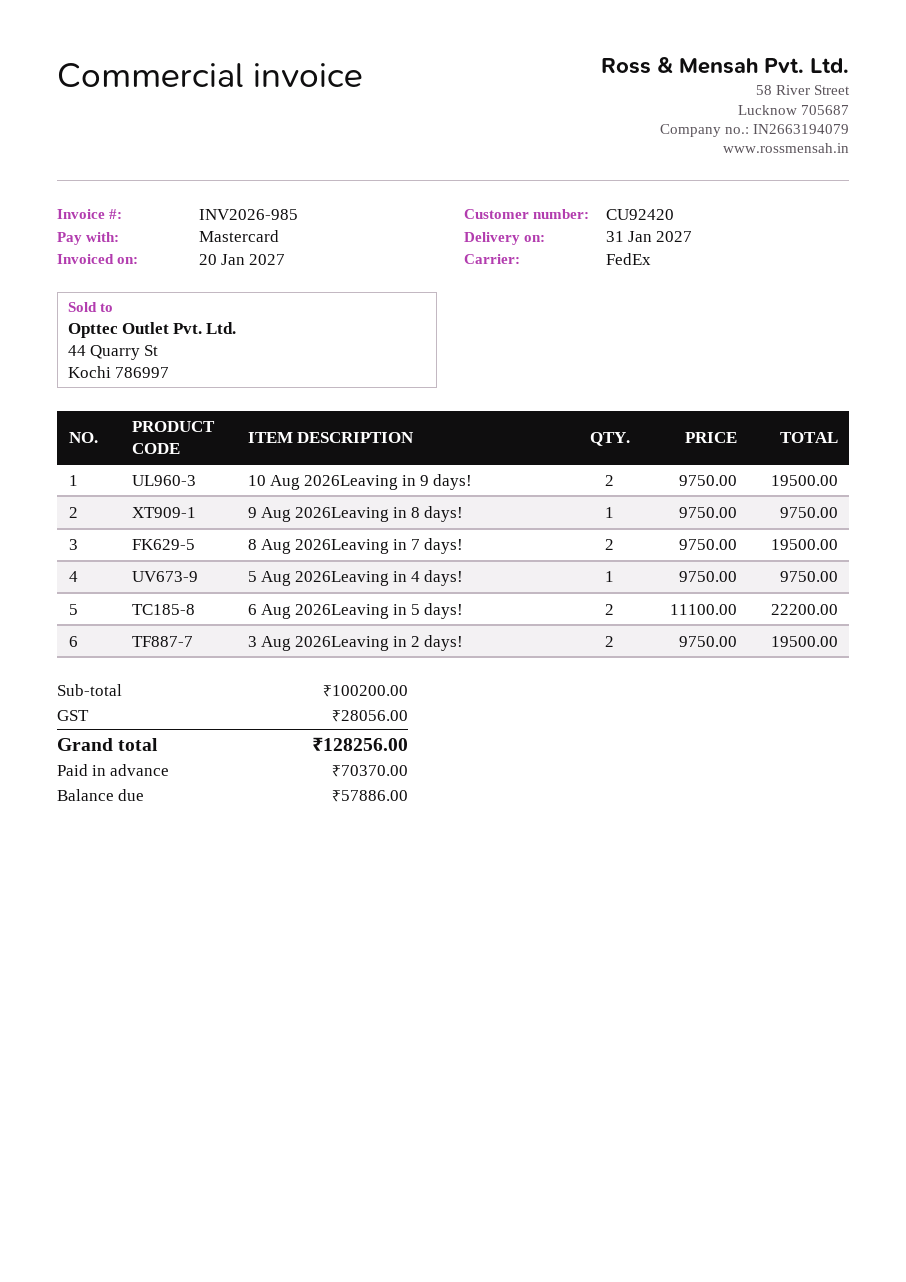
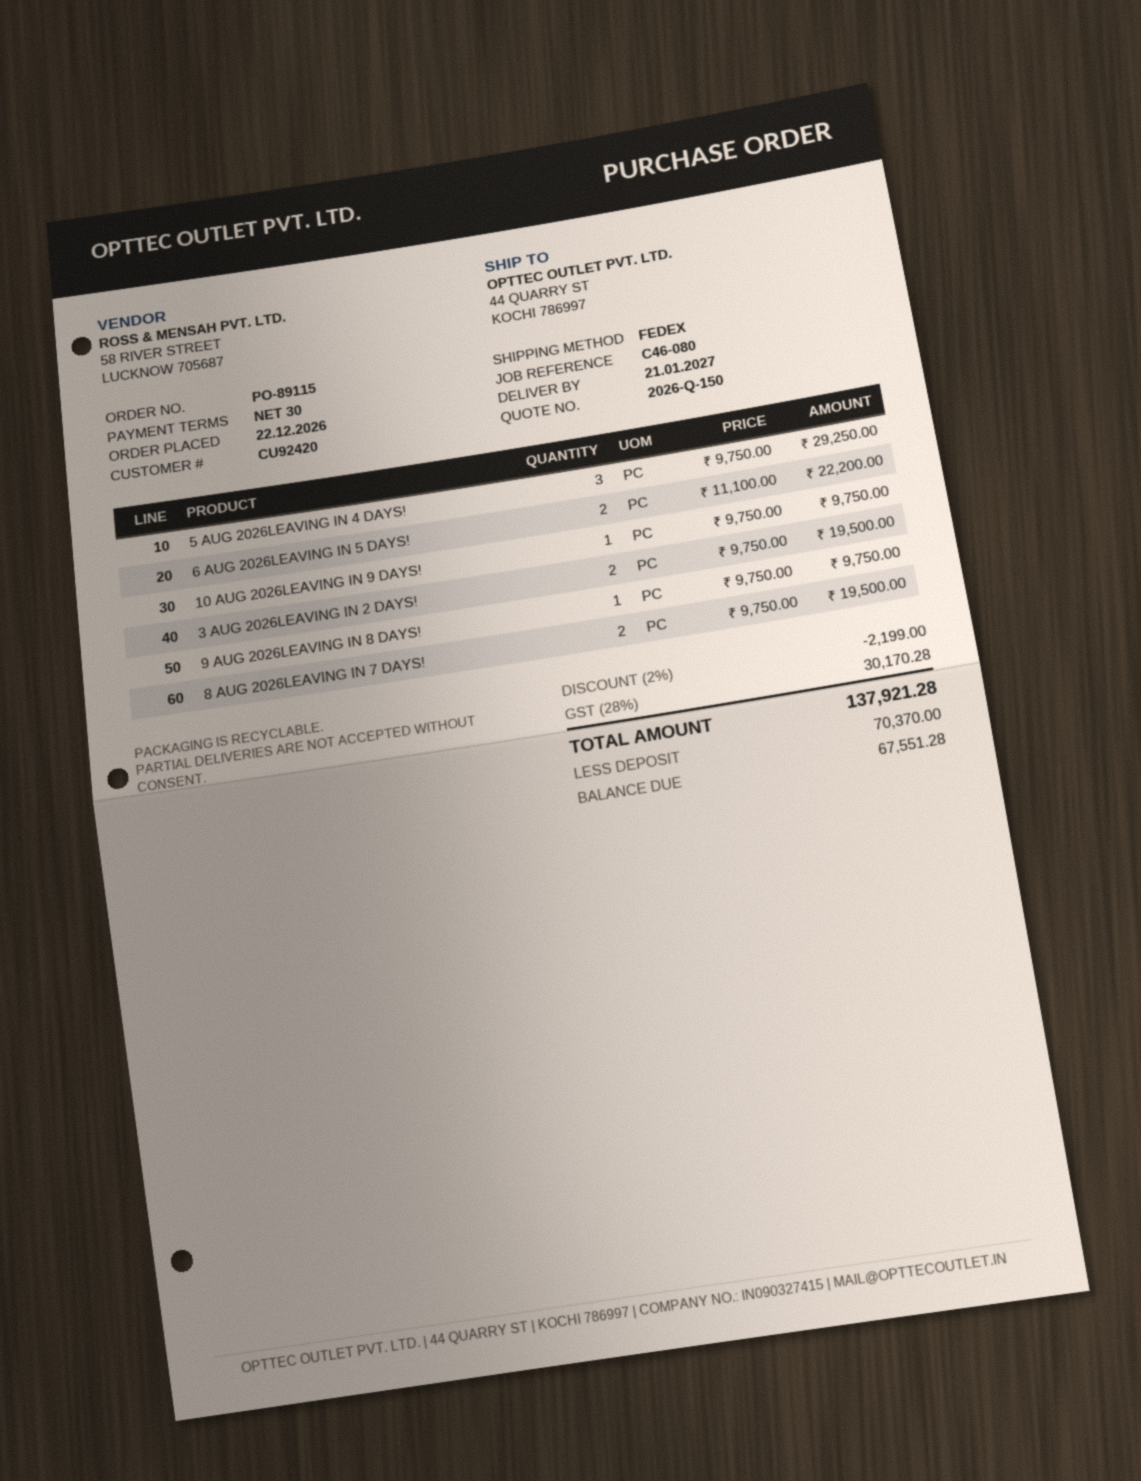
delivery date: 2027-01-31 -> 2027-01-21
10 Aug 2026Leaving in 9 days!: 2 x 9750.00 = 19500.00 -> 1 x 9750.00 = 9750.00
5 Aug 2026Leaving in 4 days!: 1 x 9750.00 = 9750.00 -> 3 x 9750.00 = 29250.00
discount: none -> 2% = 2199.00
tax: 28056.00 -> 30170.28
total: 128256.00 -> 137921.28
balance: 57886.00 -> 67551.28

